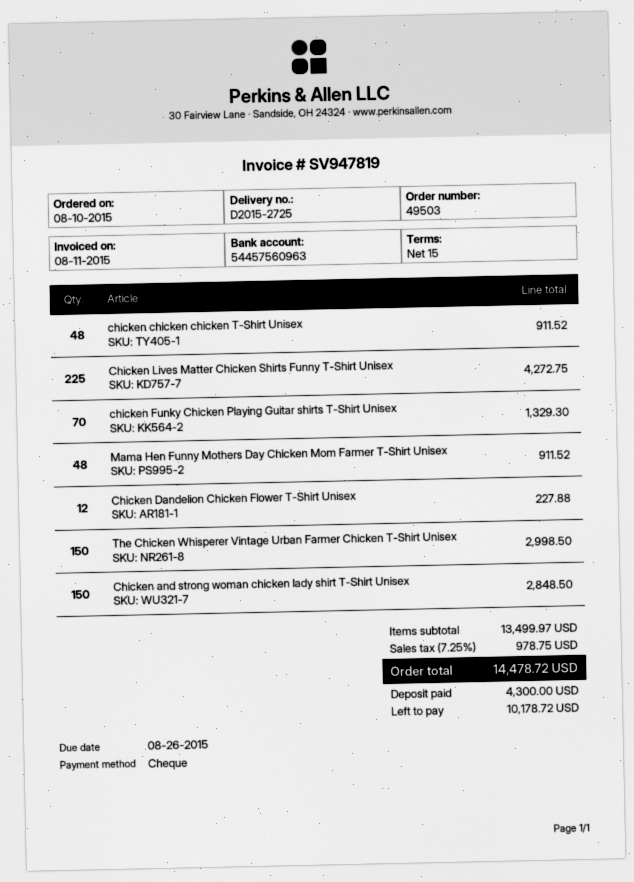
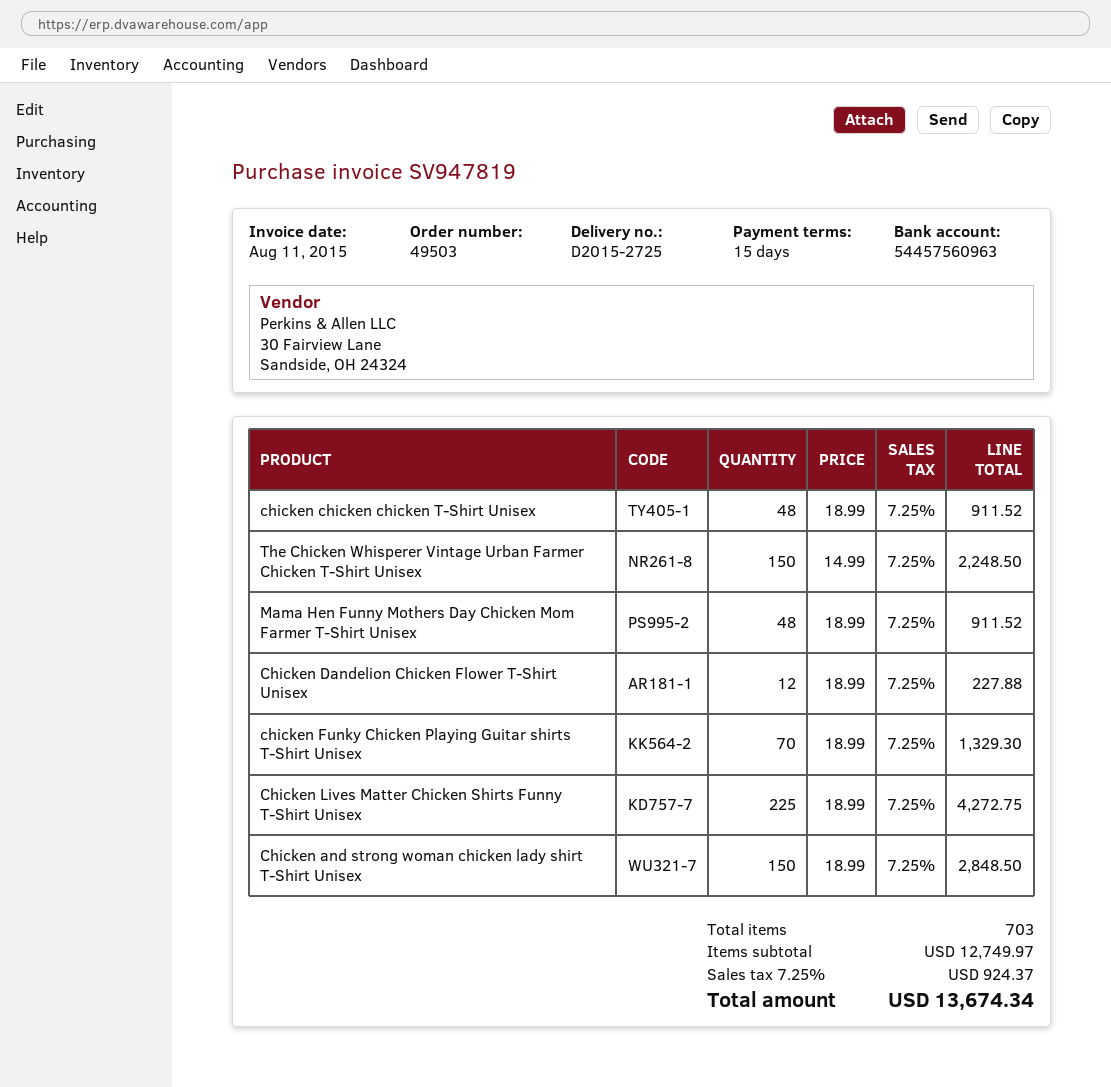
The Chicken Whisperer Vintage Urban Farmer Chicken T-Shirt Unisex: 150 for 2998.50 -> 150 for 2248.50
subtotal: 13499.97 -> 12749.97
tax: 7.25% = 978.75 -> 7.25% = 924.37
total: 14478.72 -> 13674.34

